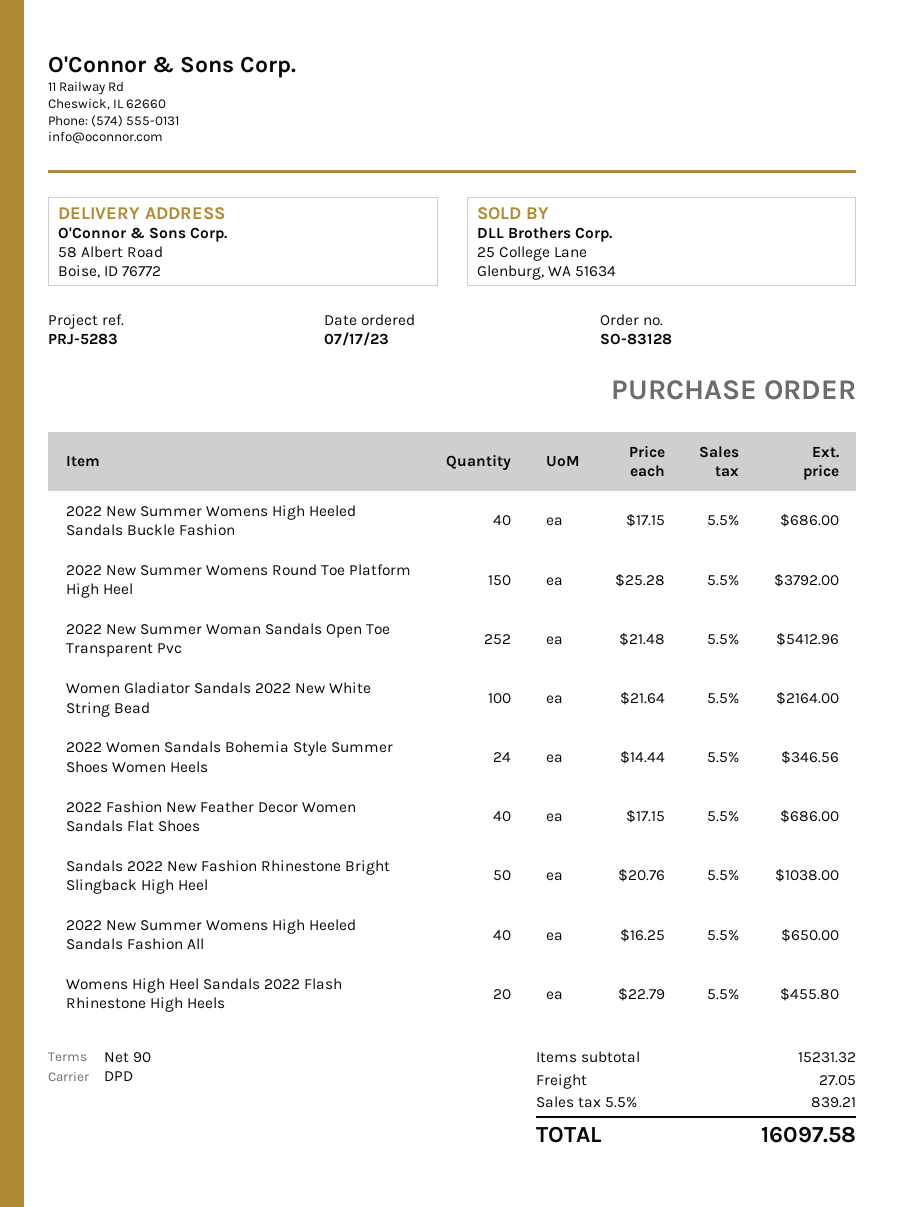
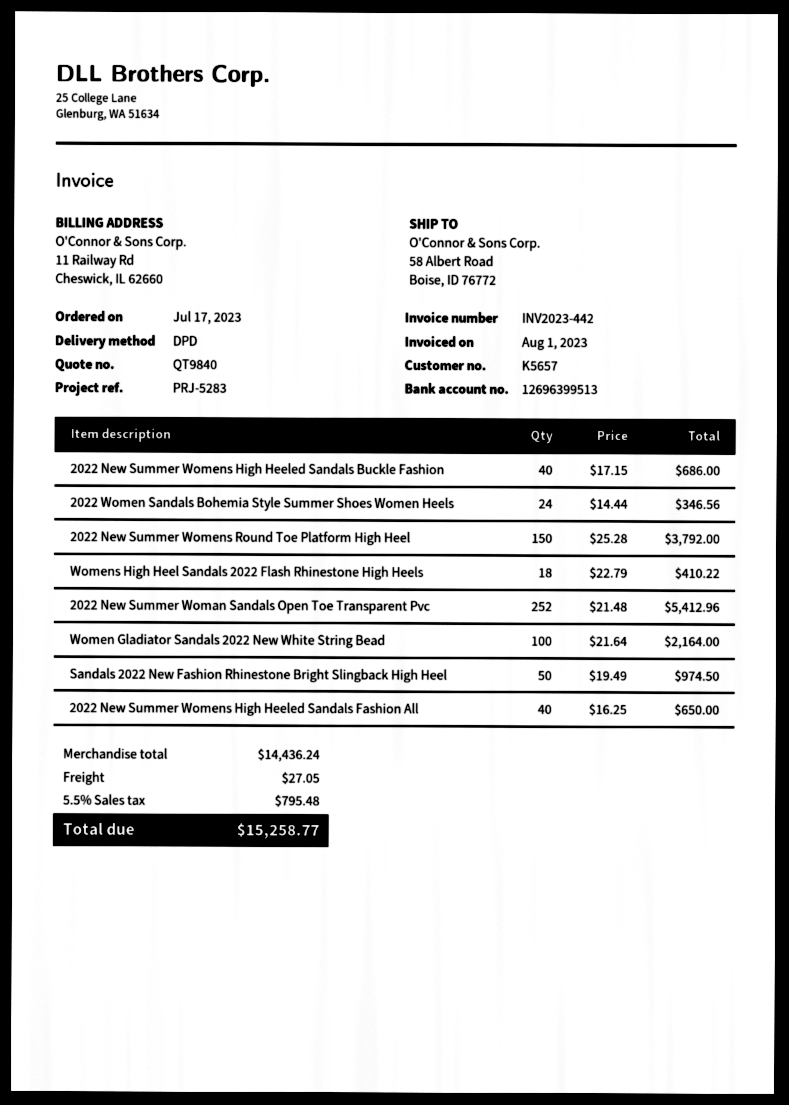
2022 Fashion New Feather Decor Women Sandals Flat Shoes: 40 x 17.15 = 686.00 -> none
Sandals 2022 New Fashion Rhinestone Bright Slingback High Heel: 50 x 20.76 = 1038.00 -> 50 x 19.49 = 974.50
Womens High Heel Sandals 2022 Flash Rhinestone High Heels: 20 x 22.79 = 455.80 -> 18 x 22.79 = 410.22
subtotal: 15231.32 -> 14436.24
tax: 5.5% = 839.21 -> 5.5% = 795.48
total: 16097.58 -> 15258.77

